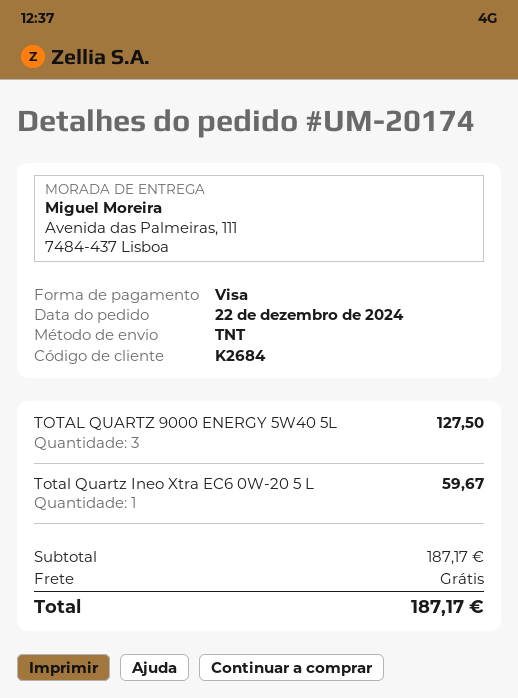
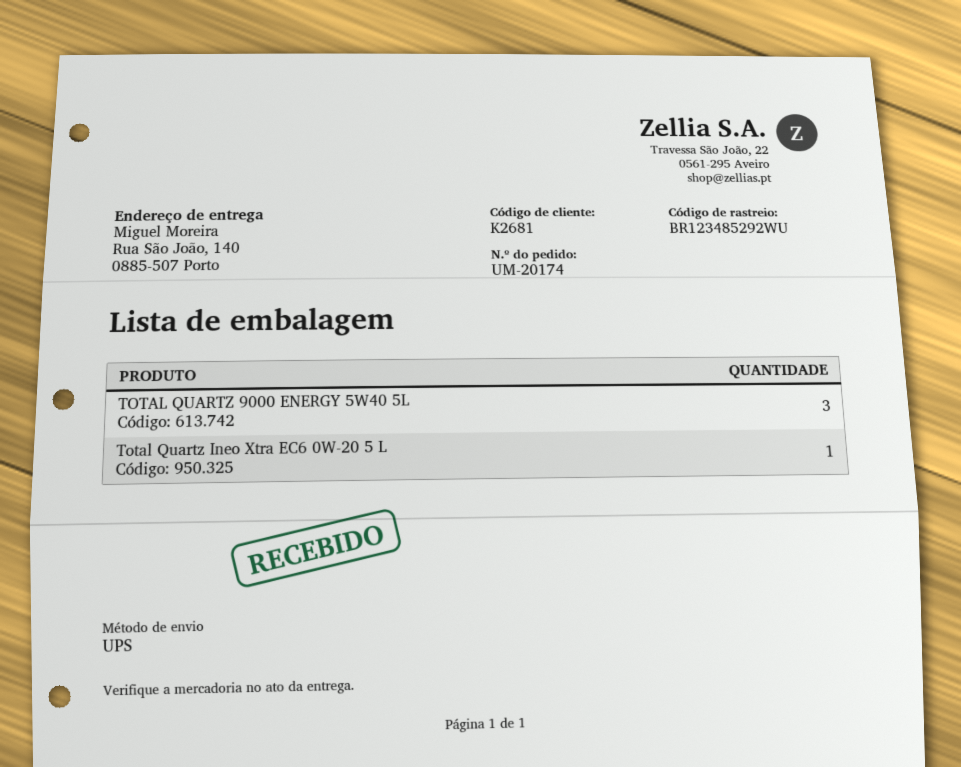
customer number: K2684 -> K2681
shipping method: TNT -> UPS
ship to: Avenida das Palmeiras, 111, 7484-437 Lisboa -> Rua São João, 140, 0885-507 Porto

